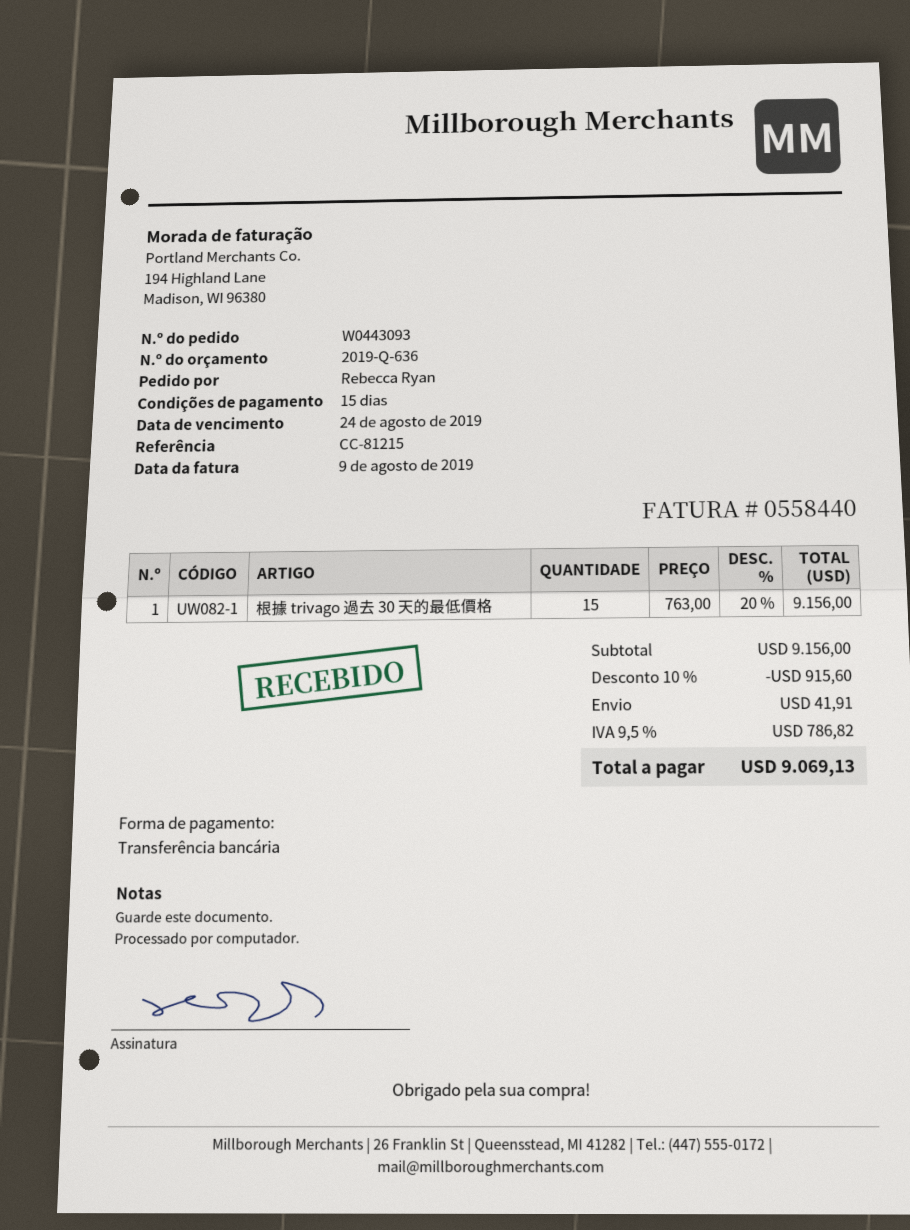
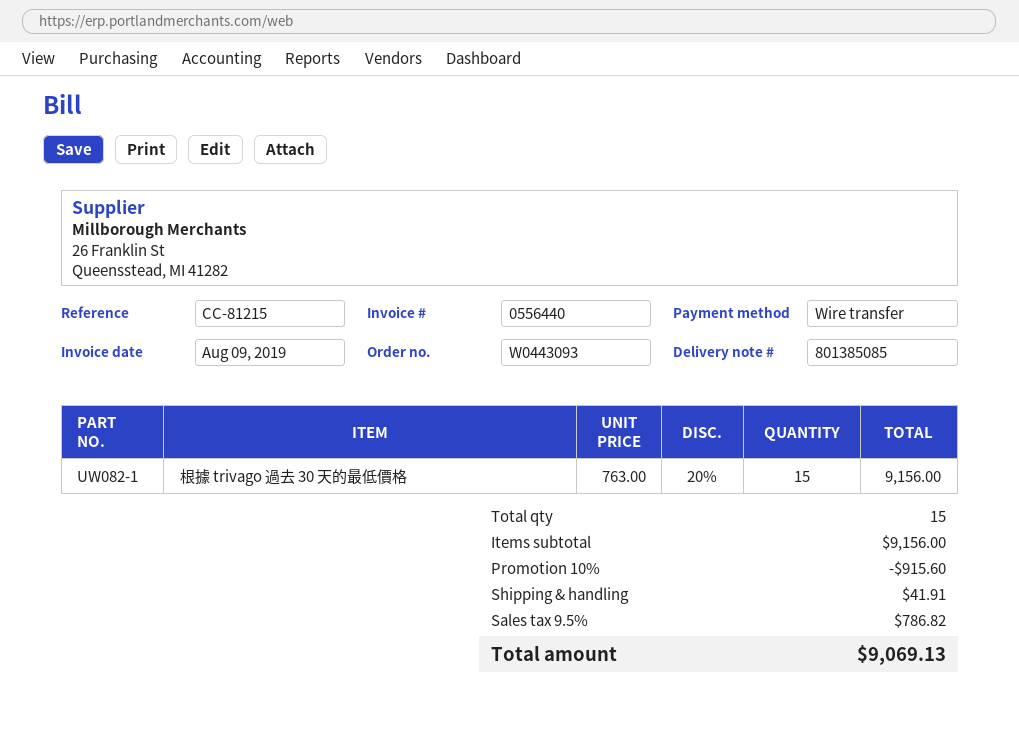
invoice number: 0558440 -> 0556440

